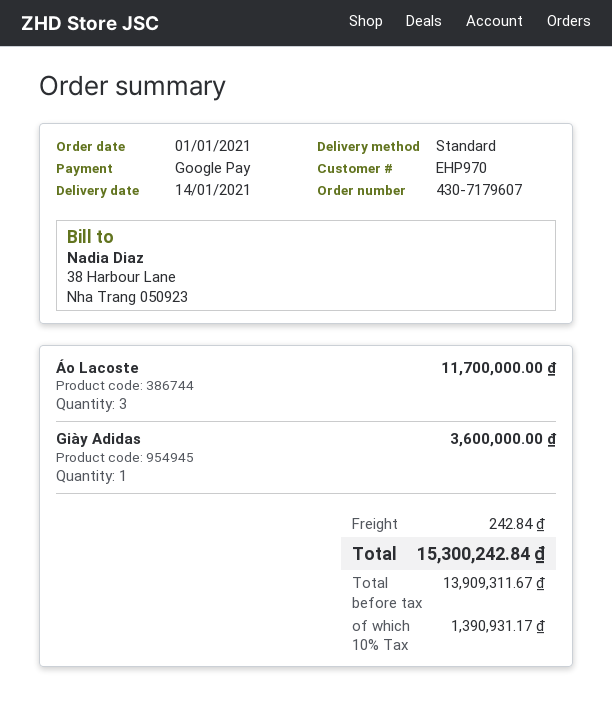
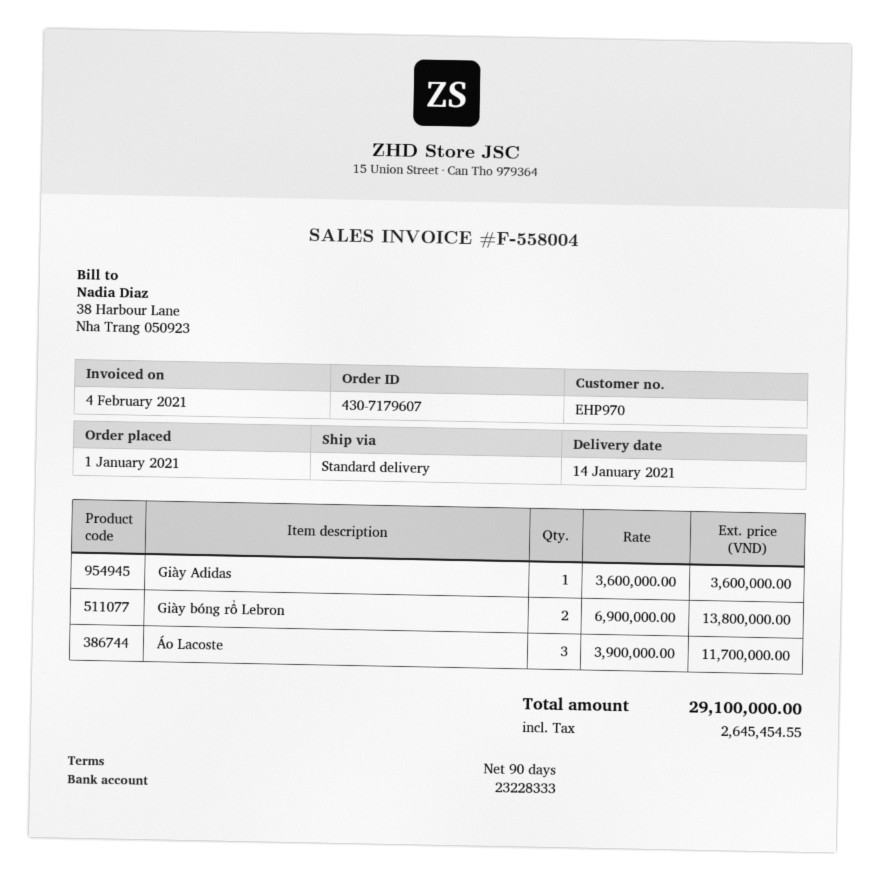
Giày bóng rổ Lebron: none -> 2 for 13800000.00
shipping: 242.84 -> none
tax: 1390931.17 -> 2645454.55
total: 15300242.84 -> 29100000.00

